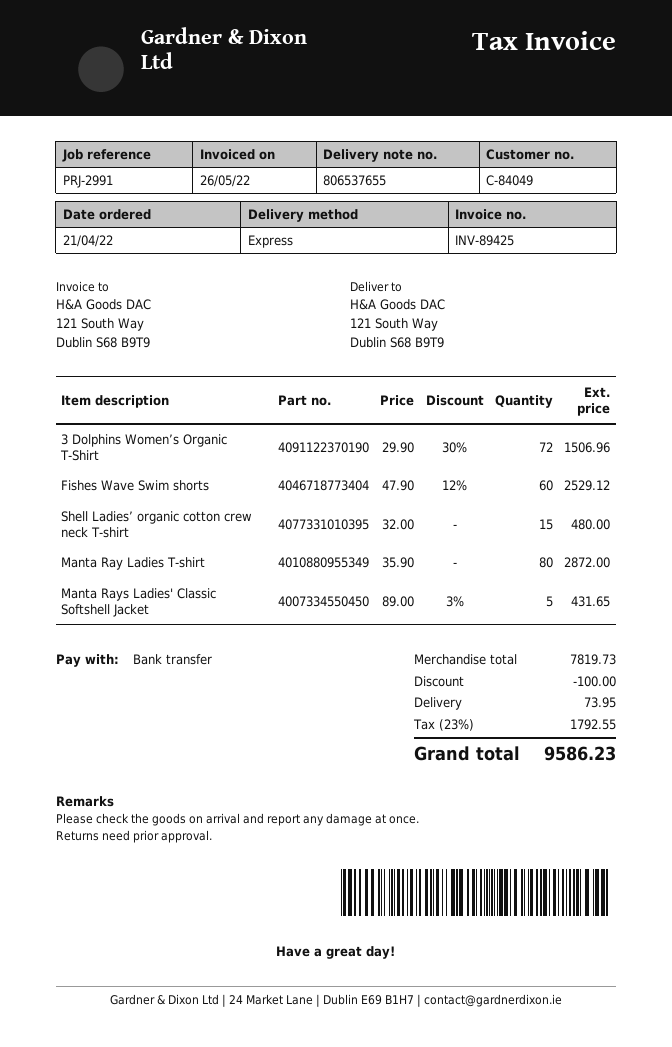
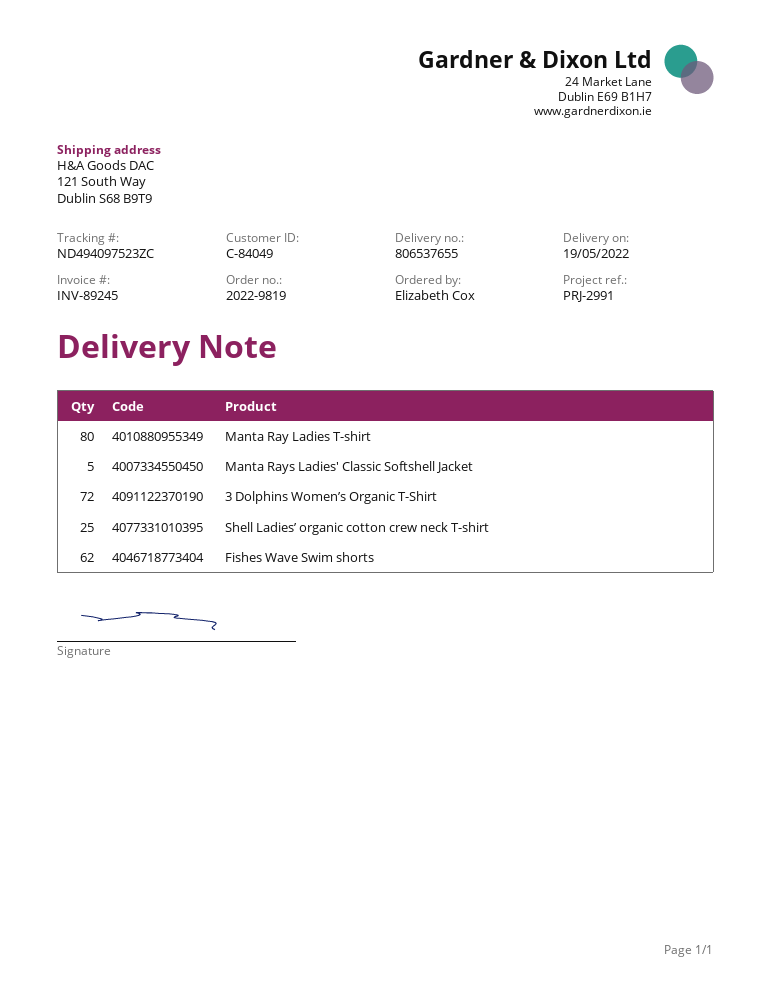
invoice number: INV-89425 -> INV-89245
Fishes Wave Swim shorts: 60 -> 62
Shell Ladies’ organic cotton crew neck T-shirt: 15 -> 25

